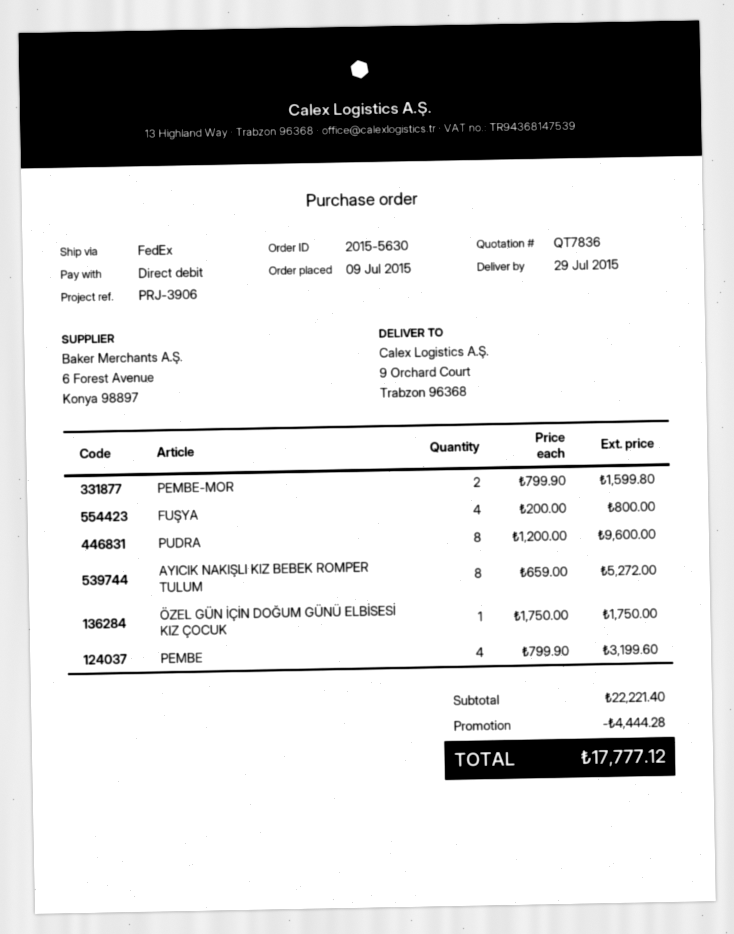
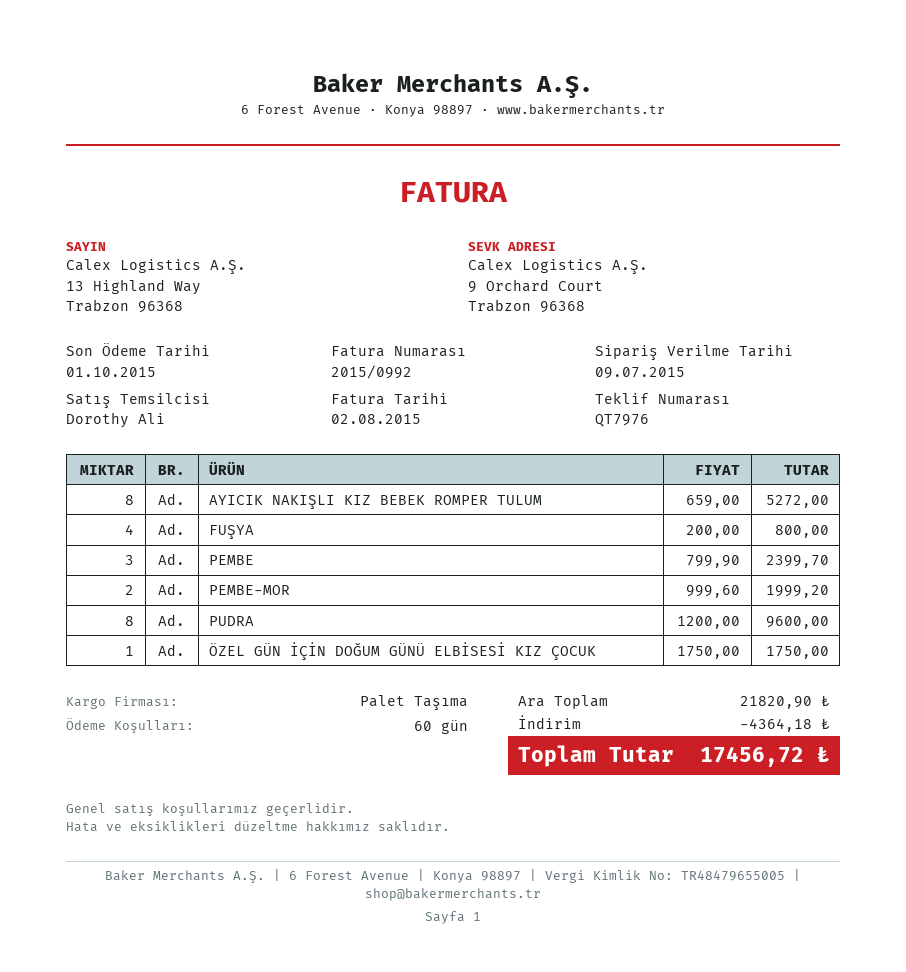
quote number: QT7836 -> QT7976
shipping method: FedEx -> pallet freight
PEMBE-MOR: 2 x 799.90 = 1599.80 -> 2 x 999.60 = 1999.20
PEMBE: 4 x 799.90 = 3199.60 -> 3 x 799.90 = 2399.70
subtotal: 22221.40 -> 21820.90
discount: 4444.28 -> 4364.18
total: 17777.12 -> 17456.72

